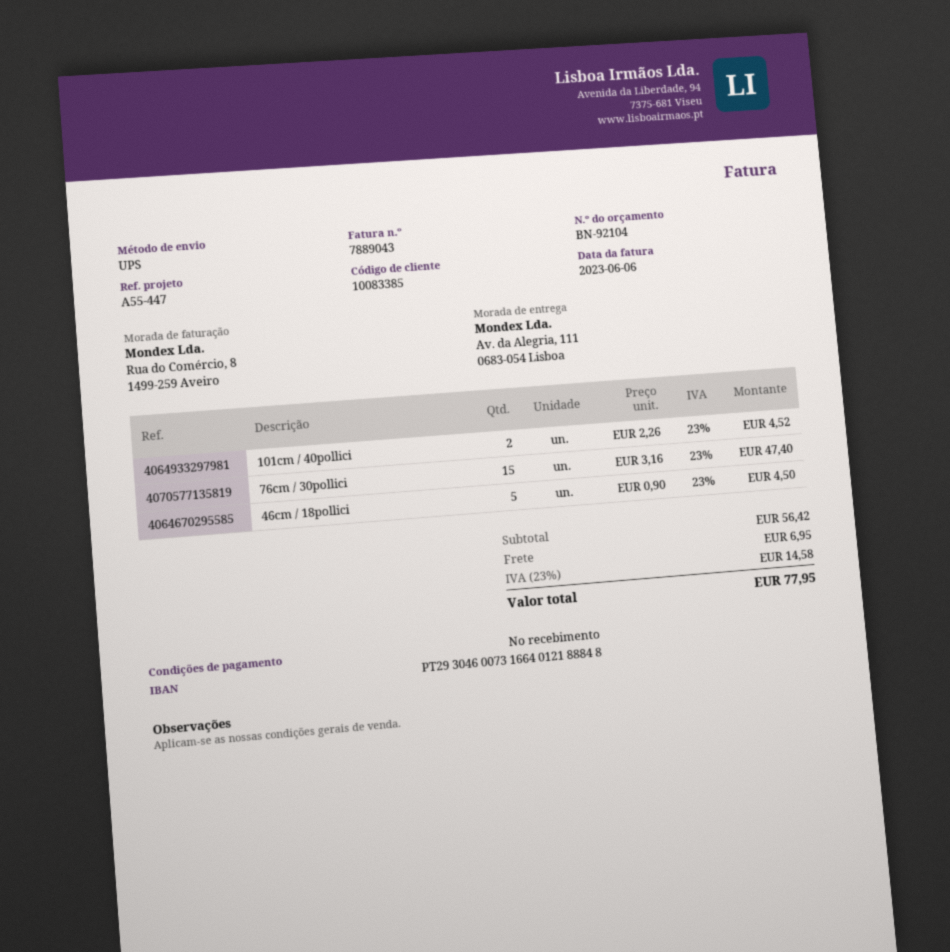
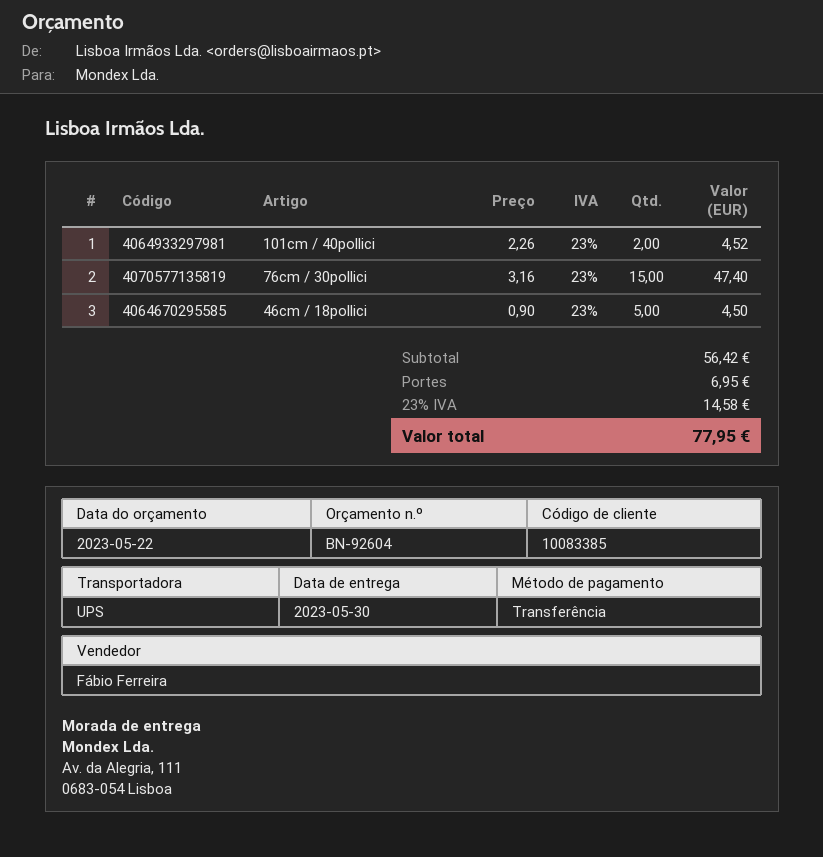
quote number: BN-92104 -> BN-92604

